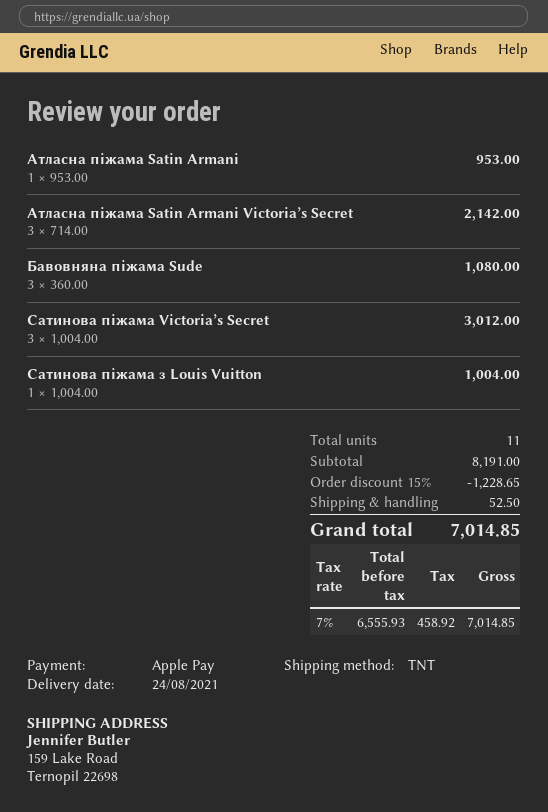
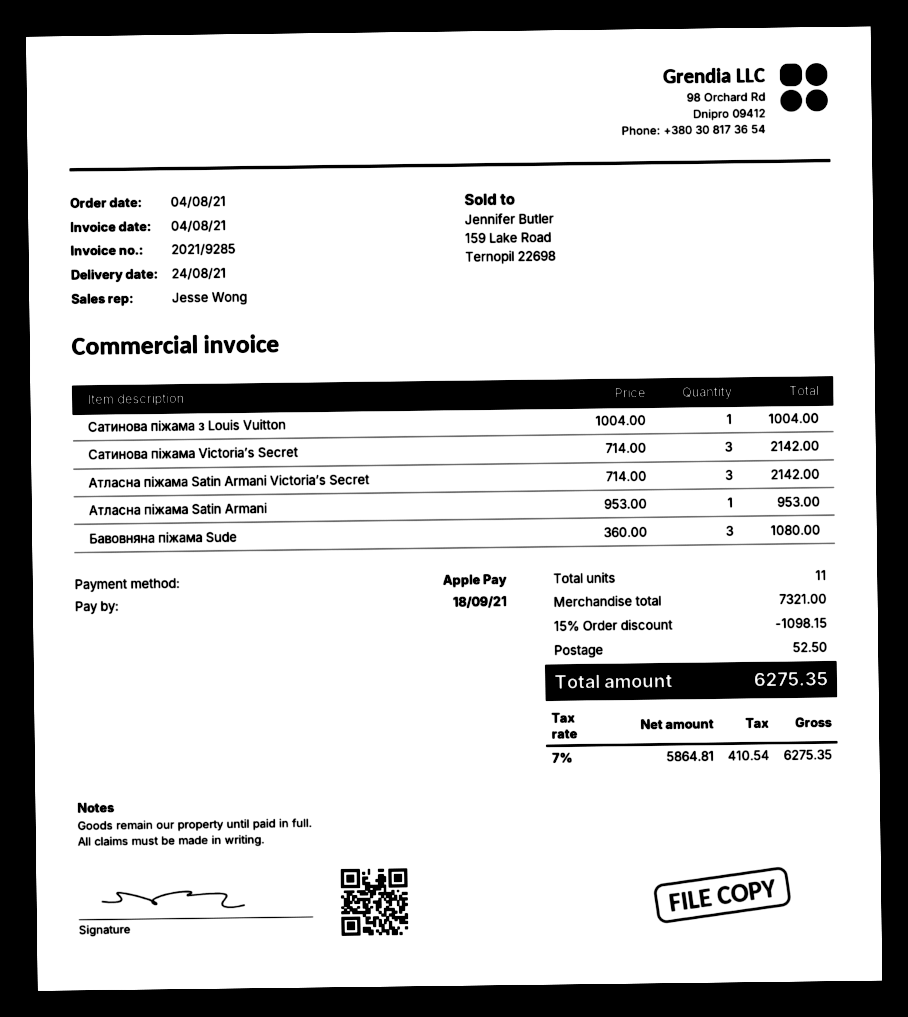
Сатинова піжама Victoria’s Secret: 3 x 1004.00 = 3012.00 -> 3 x 714.00 = 2142.00
subtotal: 8191.00 -> 7321.00
discount: 15% = 1228.65 -> 15% = 1098.15
net: 6555.93 -> 5864.81
tax: 7% = 458.92 -> 7% = 410.54
total: 7014.85 -> 6275.35

